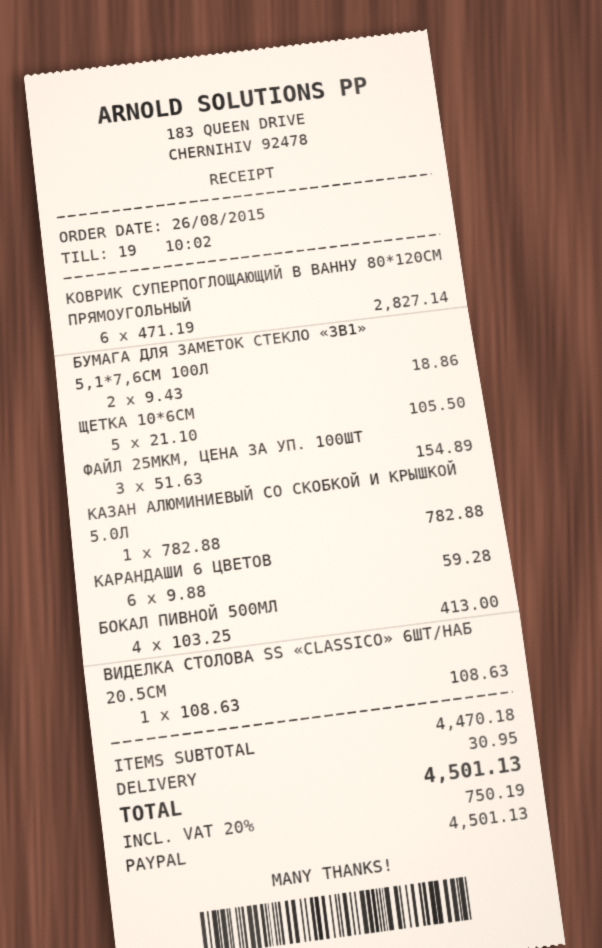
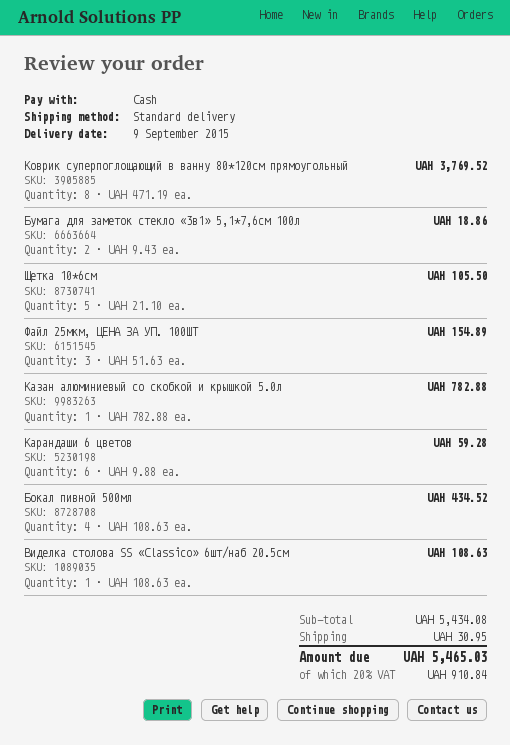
payment method: PayPal -> cash
КОВРИК СУПЕРПОГЛОЩАЮЩИЙ В ВАННУ 80*120СМ ПРЯМОУГОЛЬНЫЙ: 6 x 471.19 = 2827.14 -> 8 x 471.19 = 3769.52
БОКАЛ ПИВНОЙ 500МЛ: 4 x 103.25 = 413.00 -> 4 x 108.63 = 434.52
subtotal: 4470.18 -> 5434.08
tax: 20% = 750.19 -> 20% = 910.84
total: 4501.13 -> 5465.03

